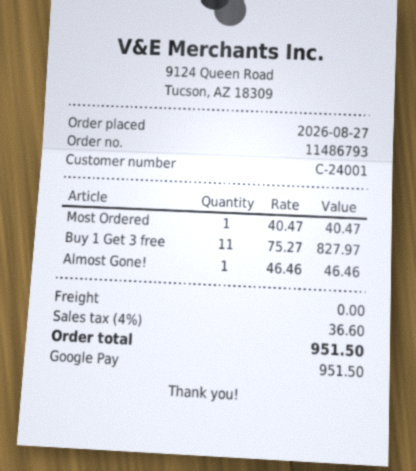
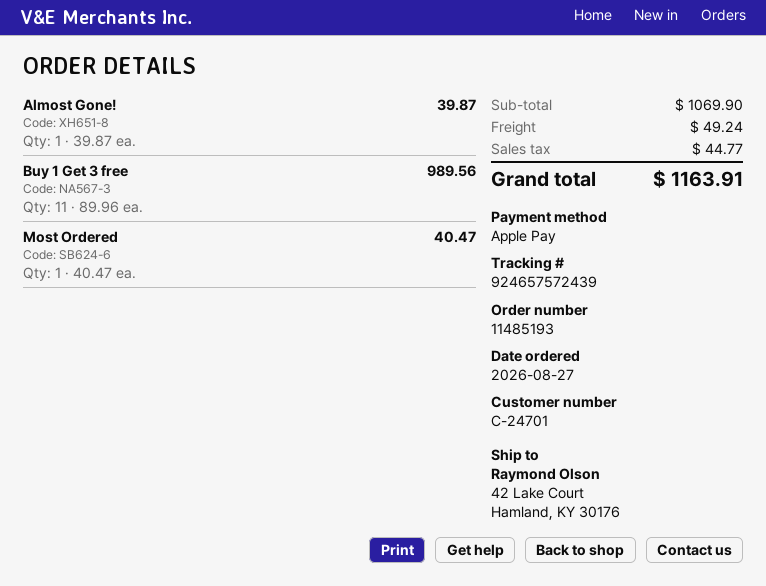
order number: 11486793 -> 11485193
customer number: C-24001 -> C-24701
payment method: Google Pay -> Apple Pay
Buy 1 Get 3 free: 11 x 75.27 = 827.97 -> 11 x 89.96 = 989.56
Almost Gone!: 1 x 46.46 = 46.46 -> 1 x 39.87 = 39.87
shipping: 0.00 -> 49.24
tax: 36.60 -> 44.77
total: 951.50 -> 1163.91

